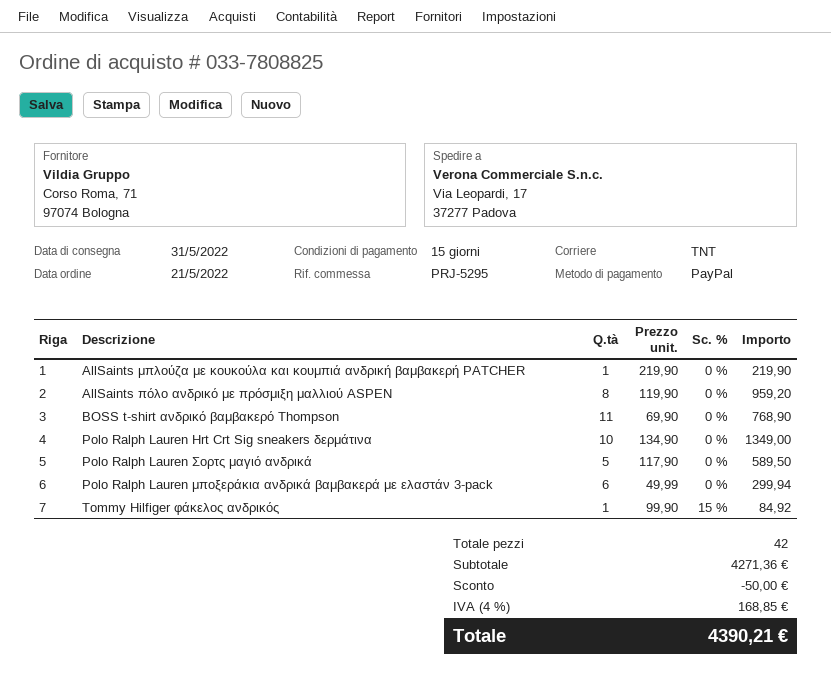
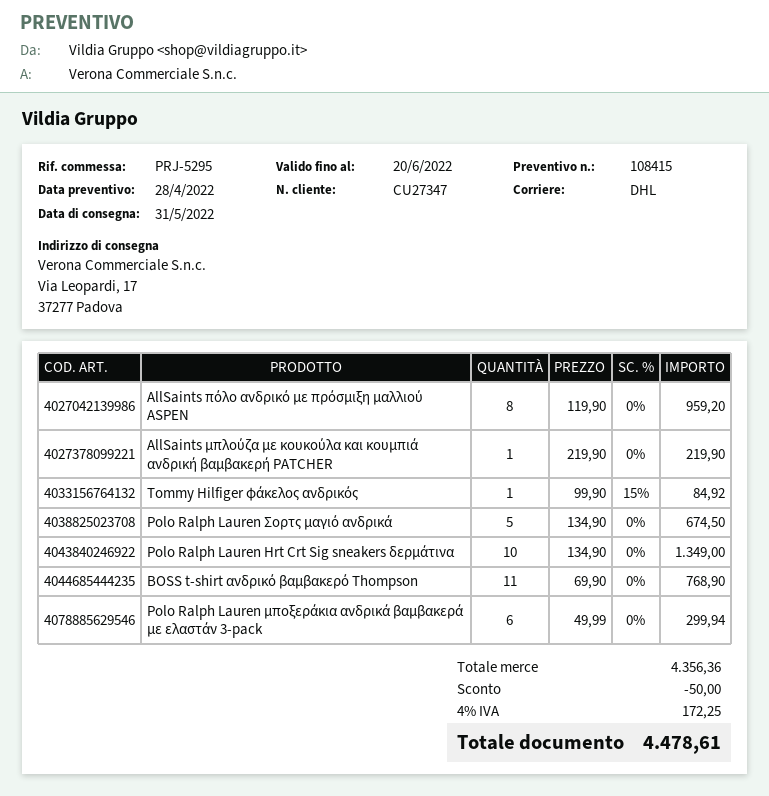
shipping method: TNT -> DHL
Polo Ralph Lauren Σορτς μαγιό ανδρικά: 5 x 117.90 = 589.50 -> 5 x 134.90 = 674.50
subtotal: 4271.36 -> 4356.36
tax: 4% = 168.85 -> 4% = 172.25
total: 4390.21 -> 4478.61

